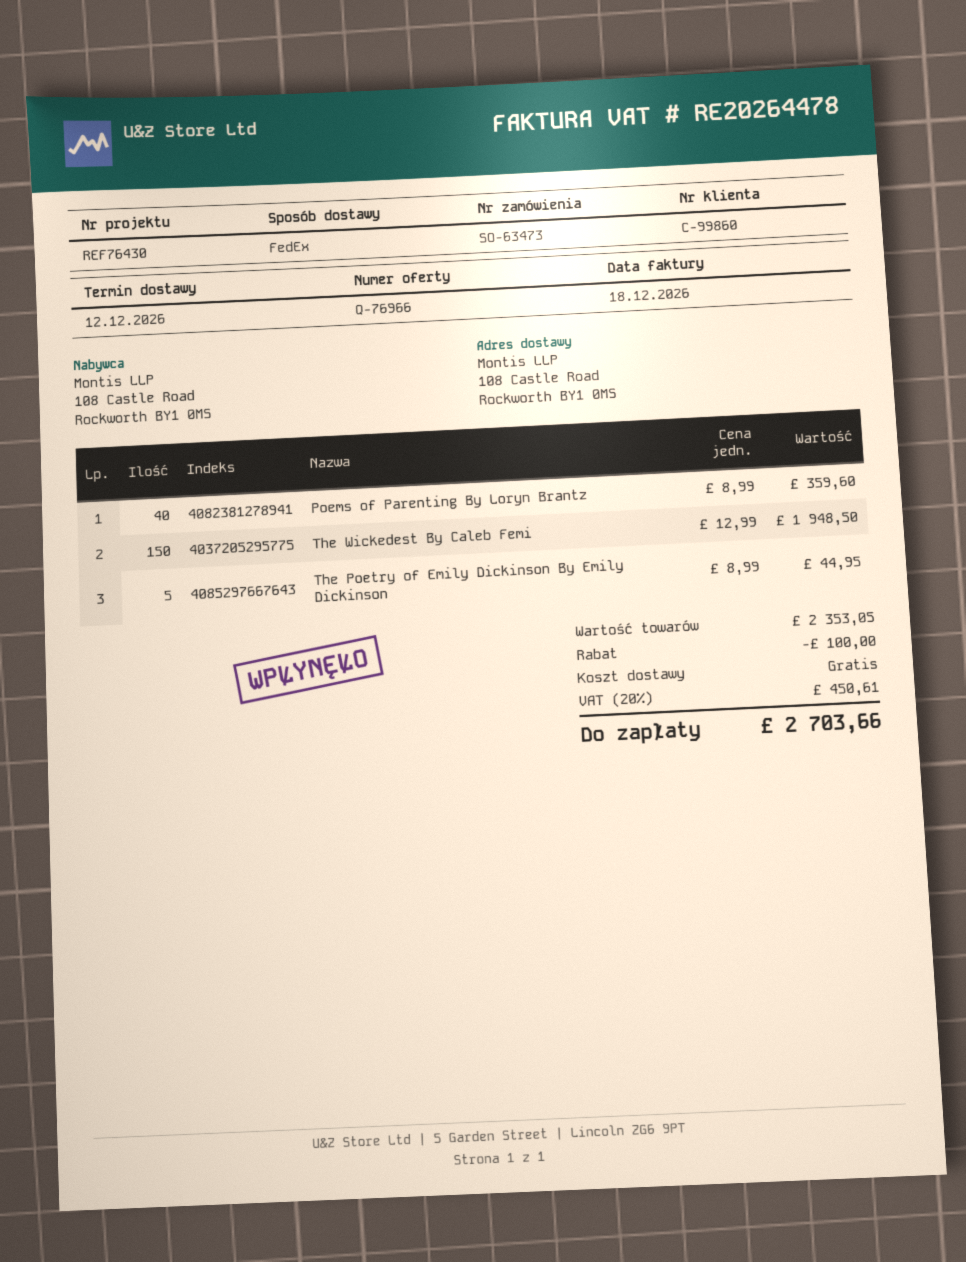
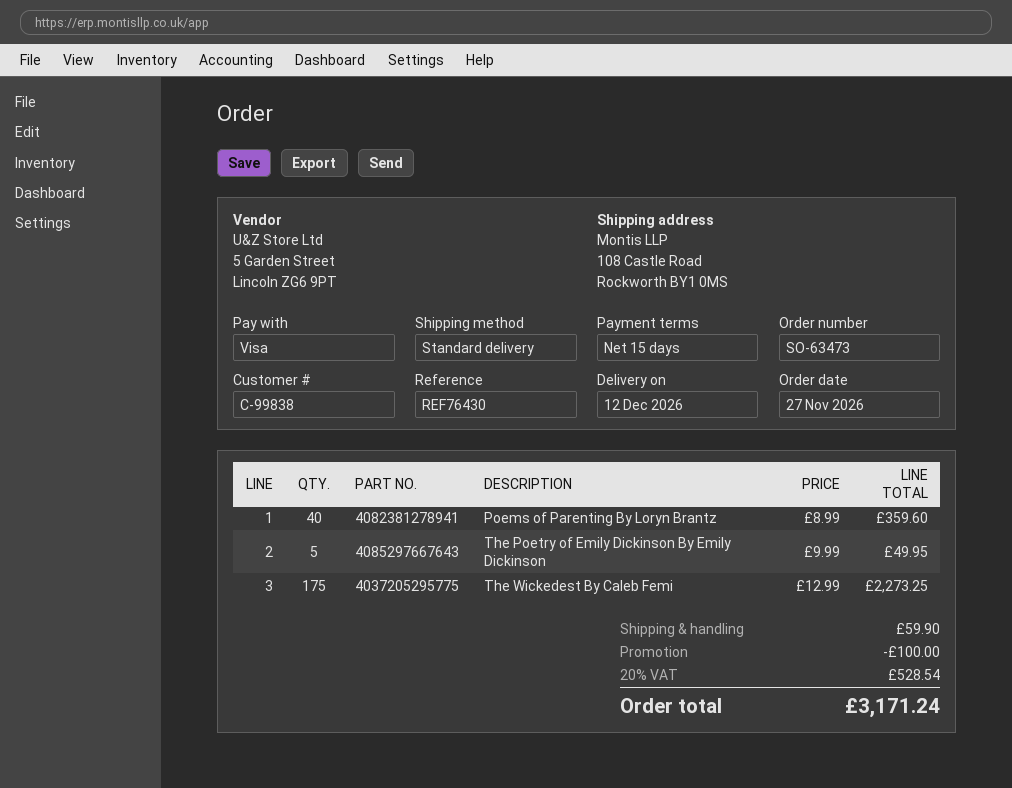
customer number: C-99860 -> C-99838
shipping method: FedEx -> standard
The Wickedest By Caleb Femi: 150 x 12.99 = 1948.50 -> 175 x 12.99 = 2273.25
The Poetry of Emily Dickinson By Emily Dickinson: 5 x 8.99 = 44.95 -> 5 x 9.99 = 49.95
shipping: 0.00 -> 59.90
tax: 20% = 450.61 -> 20% = 528.54
total: 2703.66 -> 3171.24

